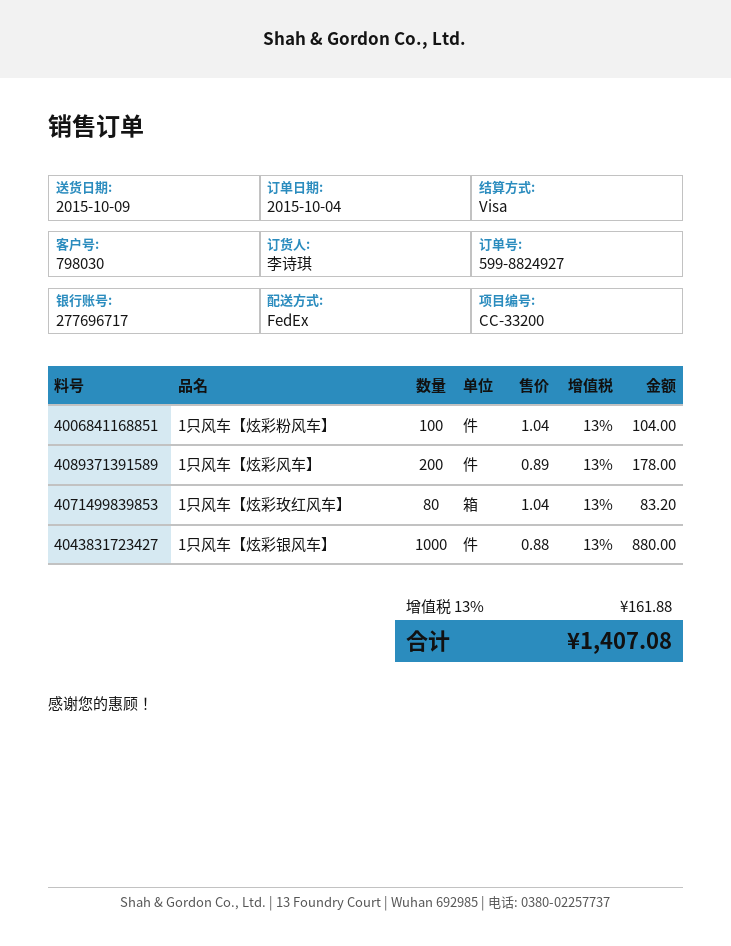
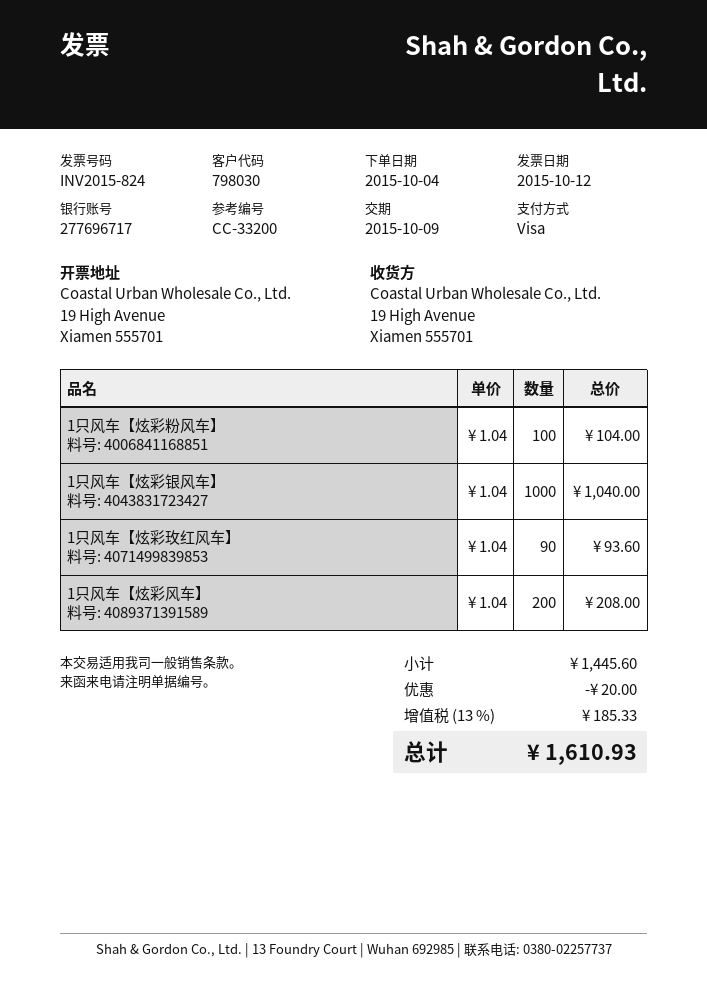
1只风车【炫彩风车】: 200 x 0.89 = 178.00 -> 200 x 1.04 = 208.00
1只风车【炫彩玫红风车】: 80 x 1.04 = 83.20 -> 90 x 1.04 = 93.60
1只风车【炫彩银风车】: 1000 x 0.88 = 880.00 -> 1000 x 1.04 = 1040.00
discount: none -> 20.00
tax: 13% = 161.88 -> 13% = 185.33
total: 1407.08 -> 1610.93

